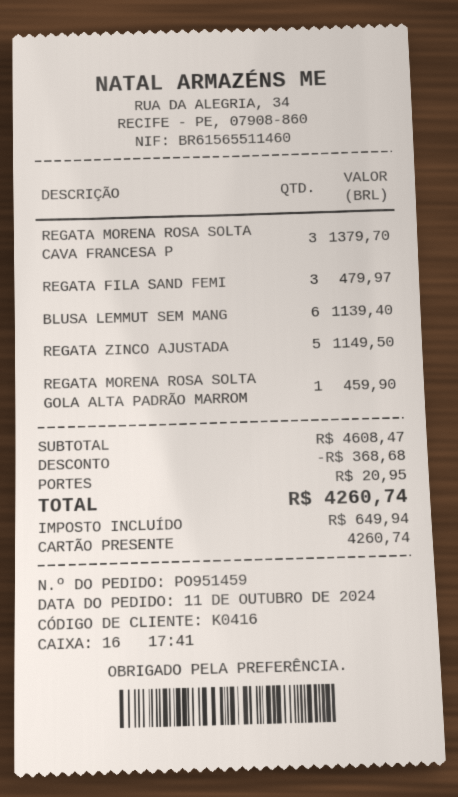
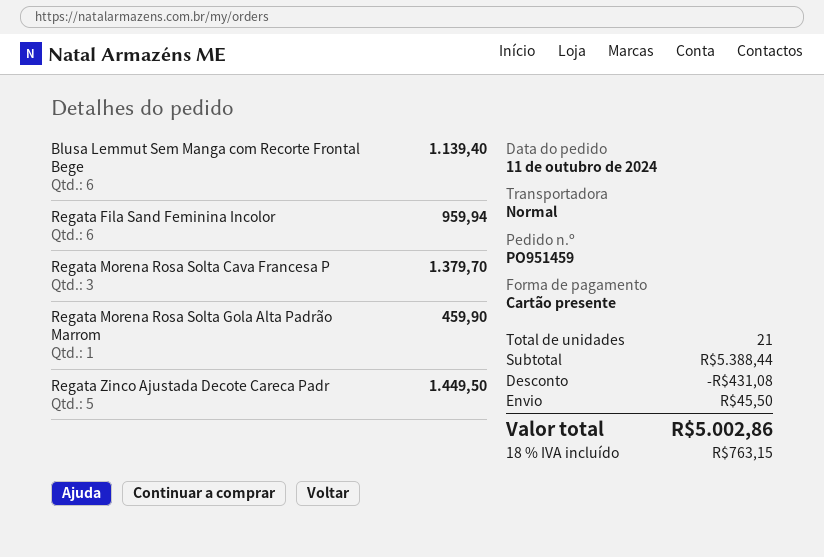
REGATA FILA SAND FEMI: 3 for 479.97 -> 6 for 959.94
REGATA ZINCO AJUSTADA: 5 for 1149.50 -> 5 for 1449.50
subtotal: 4608.47 -> 5388.44
discount: 368.68 -> 431.08
shipping: 20.95 -> 45.50
tax: 649.94 -> 763.15
total: 4260.74 -> 5002.86

